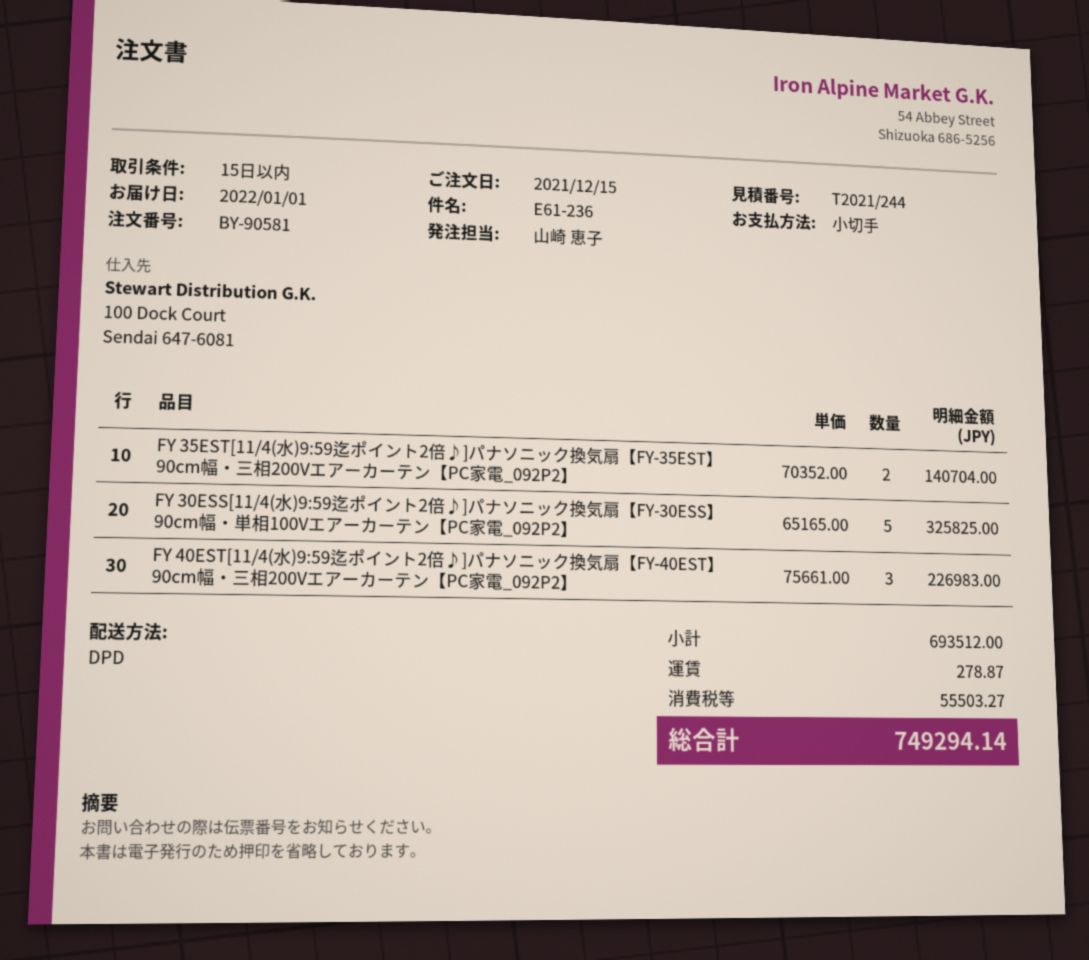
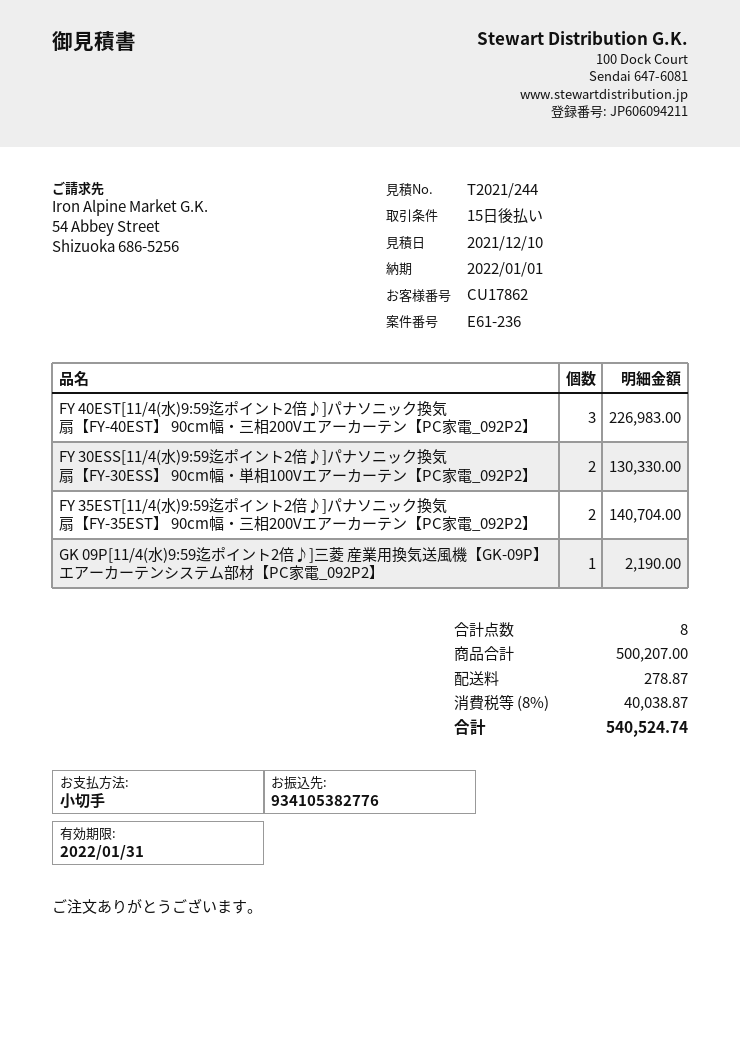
FY 30ESS[11/4(水)9:59迄ポイント2倍♪]パナソニック換気扇【FY-30ESS】 90cm幅・単相100Vエアーカーテン【PC家電_092P2】: 5 for 325825.00 -> 2 for 130330.00
GK 09P[11/4(水)9:59迄ポイント2倍♪]三菱 産業用換気送風機【GK-09P】エアーカーテンシステム部材【PC家電_092P2】: none -> 1 for 2190.00
subtotal: 693512.00 -> 500207.00
tax: 55503.27 -> 40038.87
total: 749294.14 -> 540524.74

